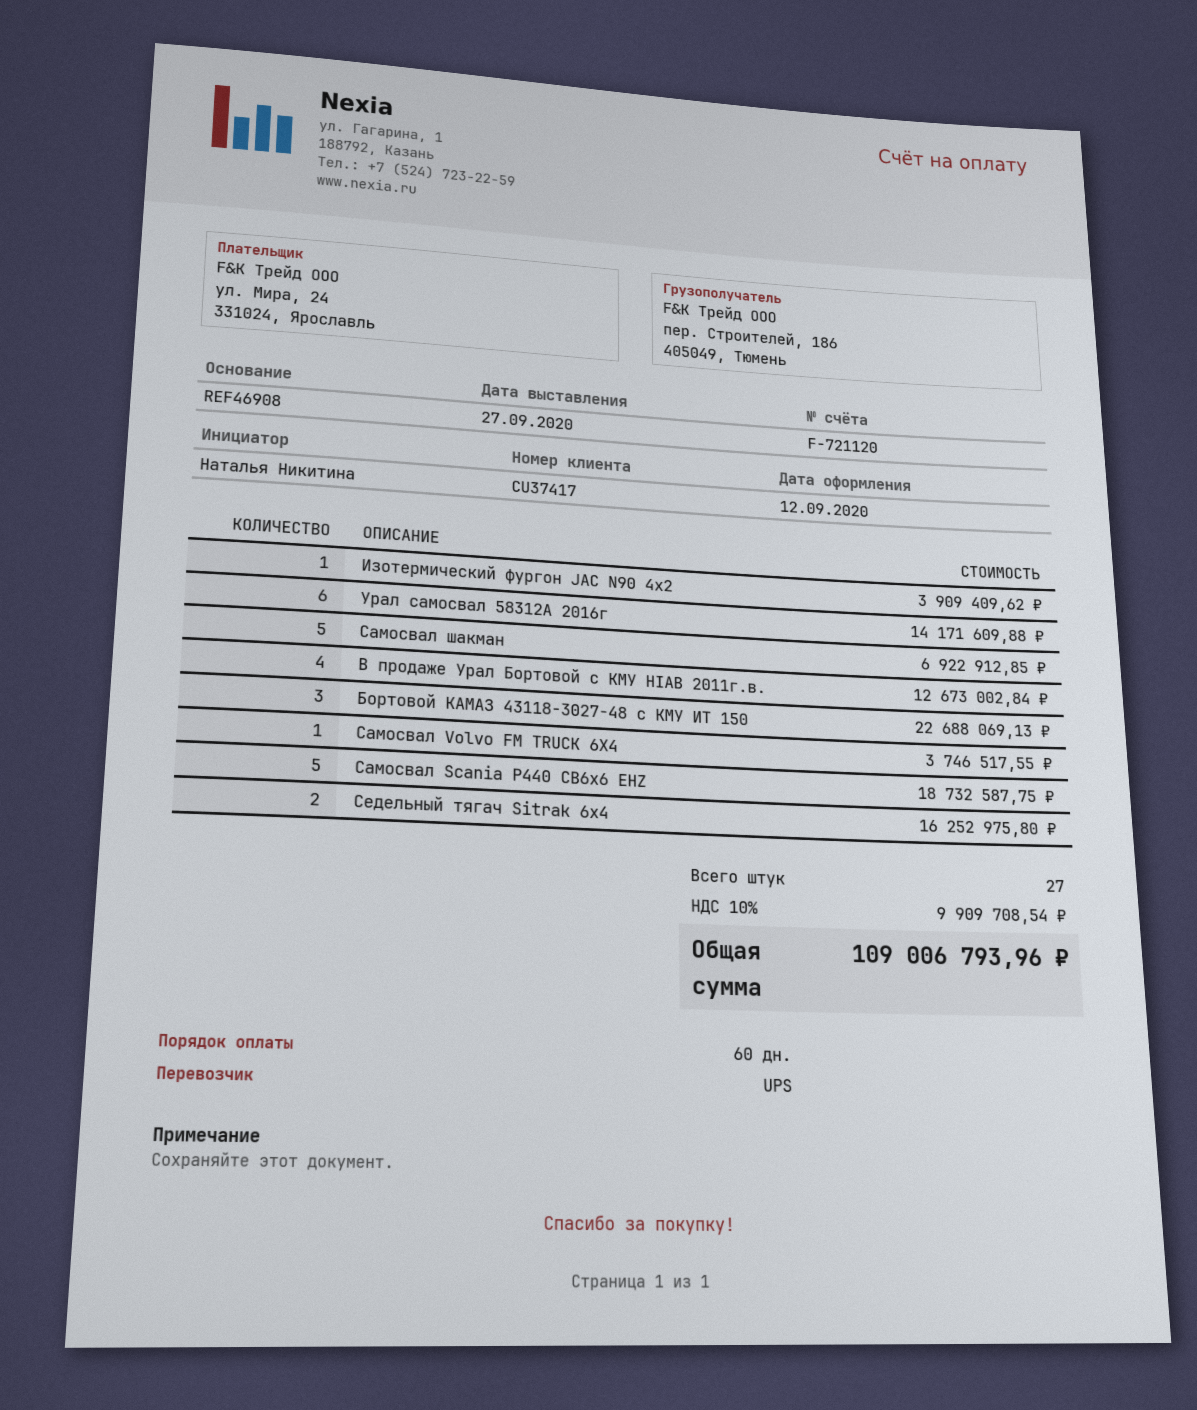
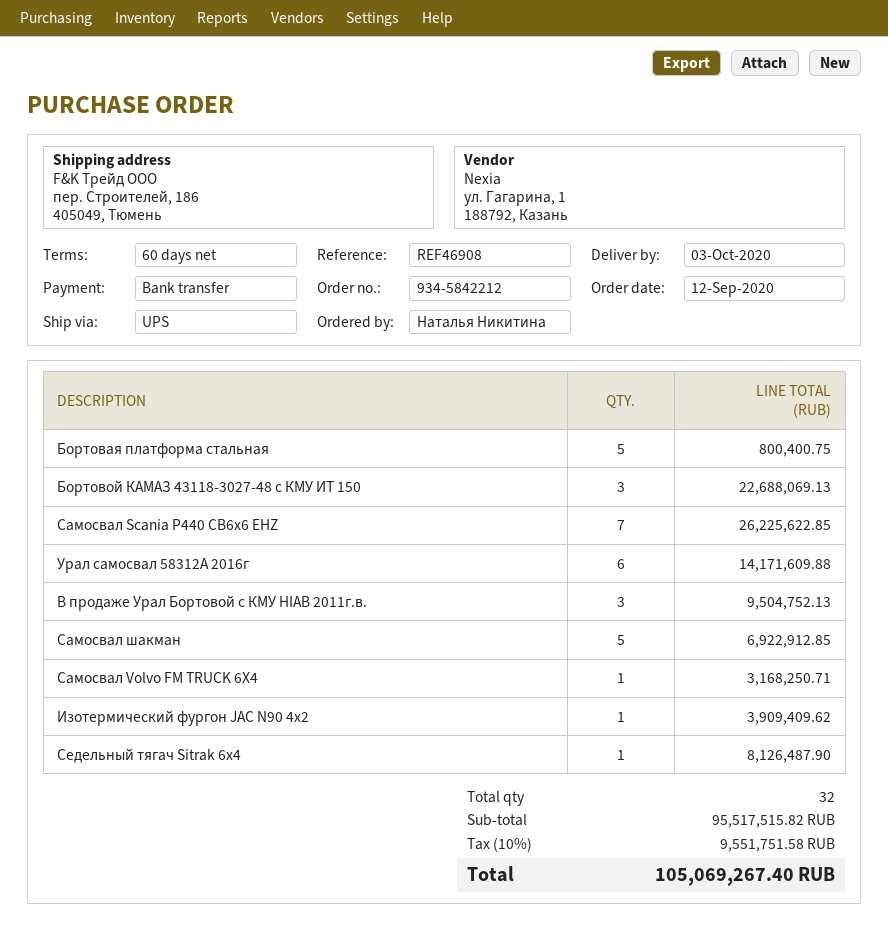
В продаже Урал Бортовой с КМУ HIAB 2011г.в.: 4 for 12673002.84 -> 3 for 9504752.13
Самосвал Volvo FM TRUCK 6X4: 1 for 3746517.55 -> 1 for 3168250.71
Самосвал Scania P440 CB6x6 EHZ: 5 for 18732587.75 -> 7 for 26225622.85
Седельный тягач Sitrak 6х4: 2 for 16252975.80 -> 1 for 8126487.90
Бортовая платформа стальная: none -> 5 for 800400.75
total quantity: 27 -> 32
tax: 10% = 9909708.54 -> 10% = 9551751.58
total: 109006793.96 -> 105069267.40

